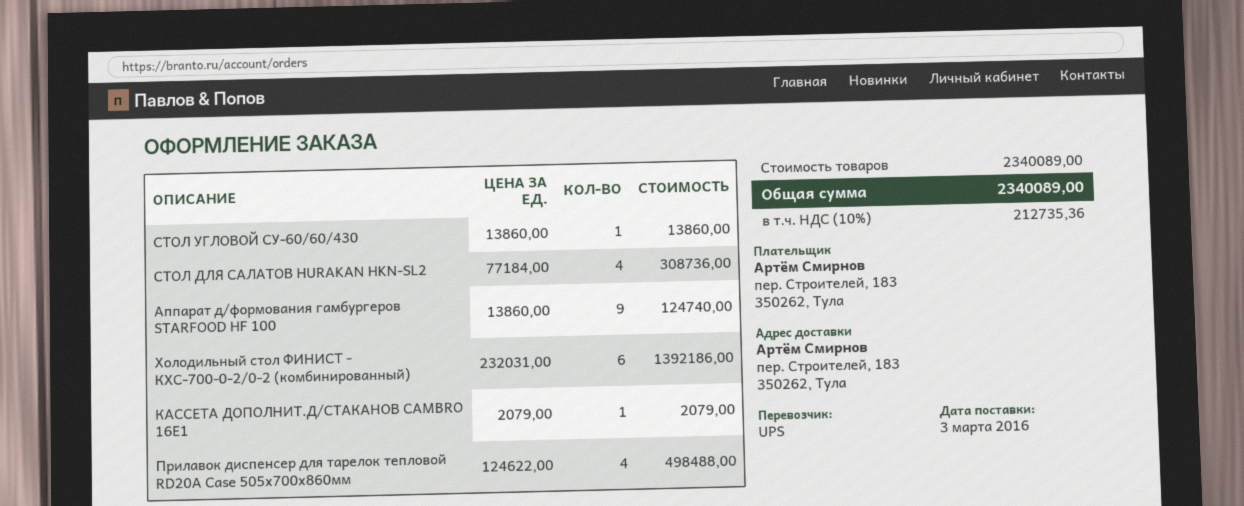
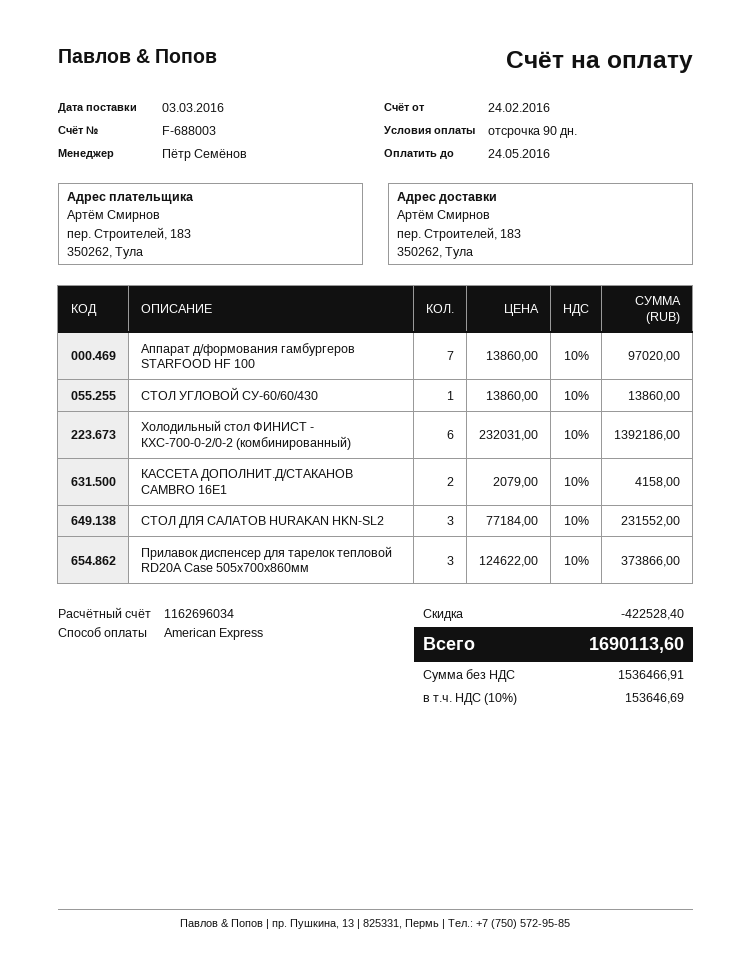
СТОЛ ДЛЯ САЛАТОВ HURAKAN HKN-SL2: 4 x 77184.00 = 308736.00 -> 3 x 77184.00 = 231552.00
Аппарат д/формования гамбургеров STARFOOD HF 100: 9 x 13860.00 = 124740.00 -> 7 x 13860.00 = 97020.00
КАССЕТА ДОПОЛНИТ.Д/СТАКАНОВ СAMBRO 16E1: 1 x 2079.00 = 2079.00 -> 2 x 2079.00 = 4158.00
Прилавок диспенсер для тарелок тепловой RD20А Case 505х700х860мм: 4 x 124622.00 = 498488.00 -> 3 x 124622.00 = 373866.00
discount: none -> 422528.40
tax: 10% = 212735.36 -> 10% = 153646.69
total: 2340089.00 -> 1690113.60

